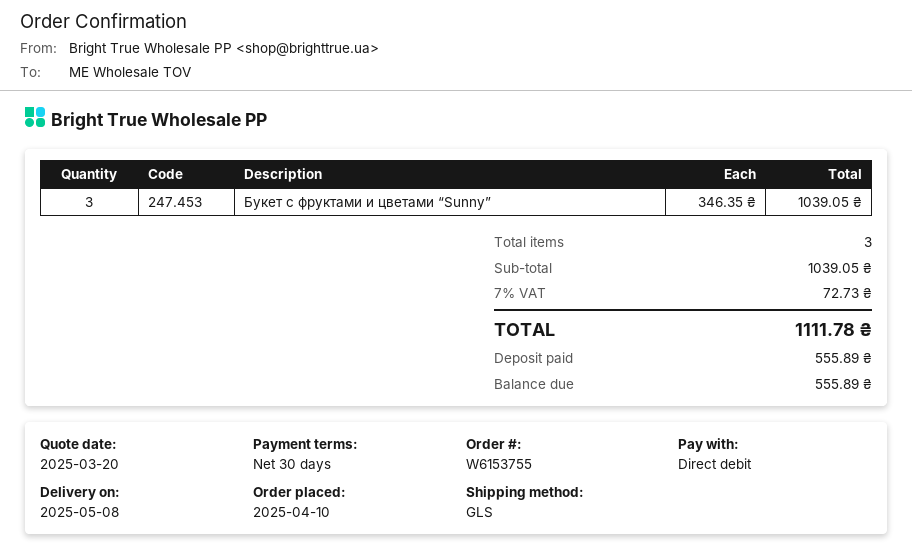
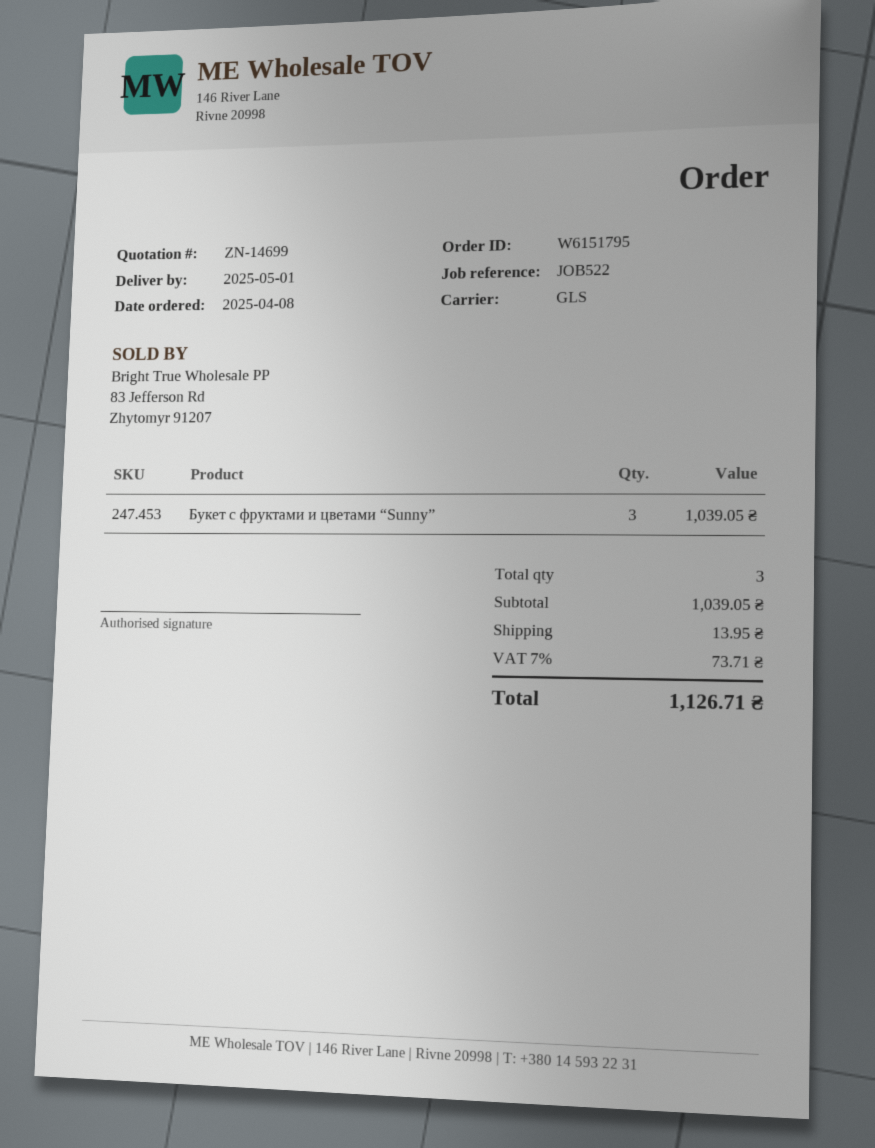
order number: W6153755 -> W6151795
order date: 2025-04-10 -> 2025-04-08
delivery date: 2025-05-08 -> 2025-05-01
shipping: none -> 13.95
tax: 7% = 72.73 -> 7% = 73.71
total: 1111.78 -> 1126.71

